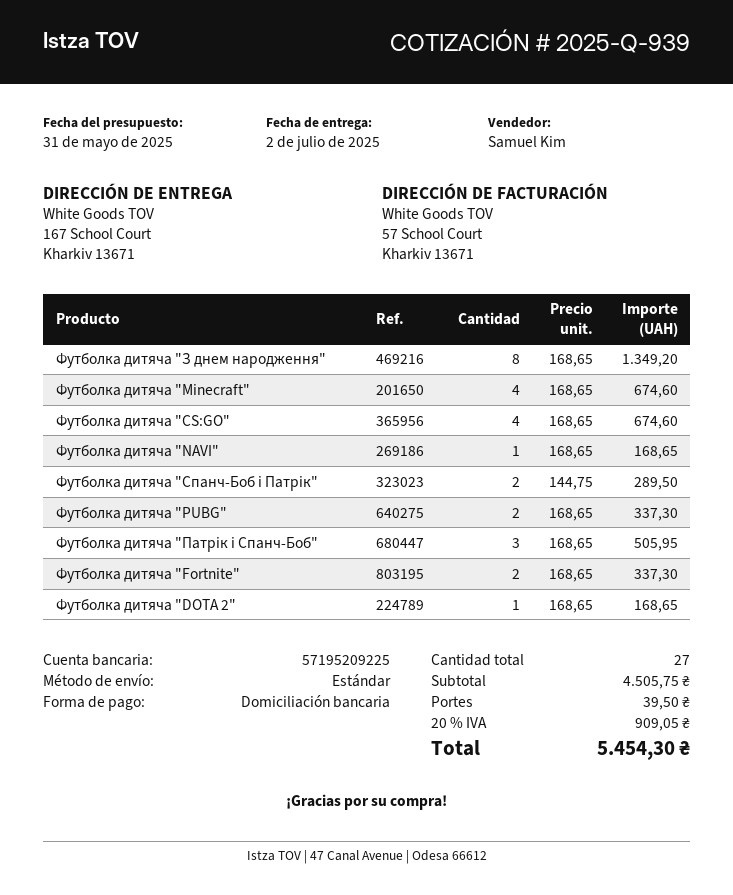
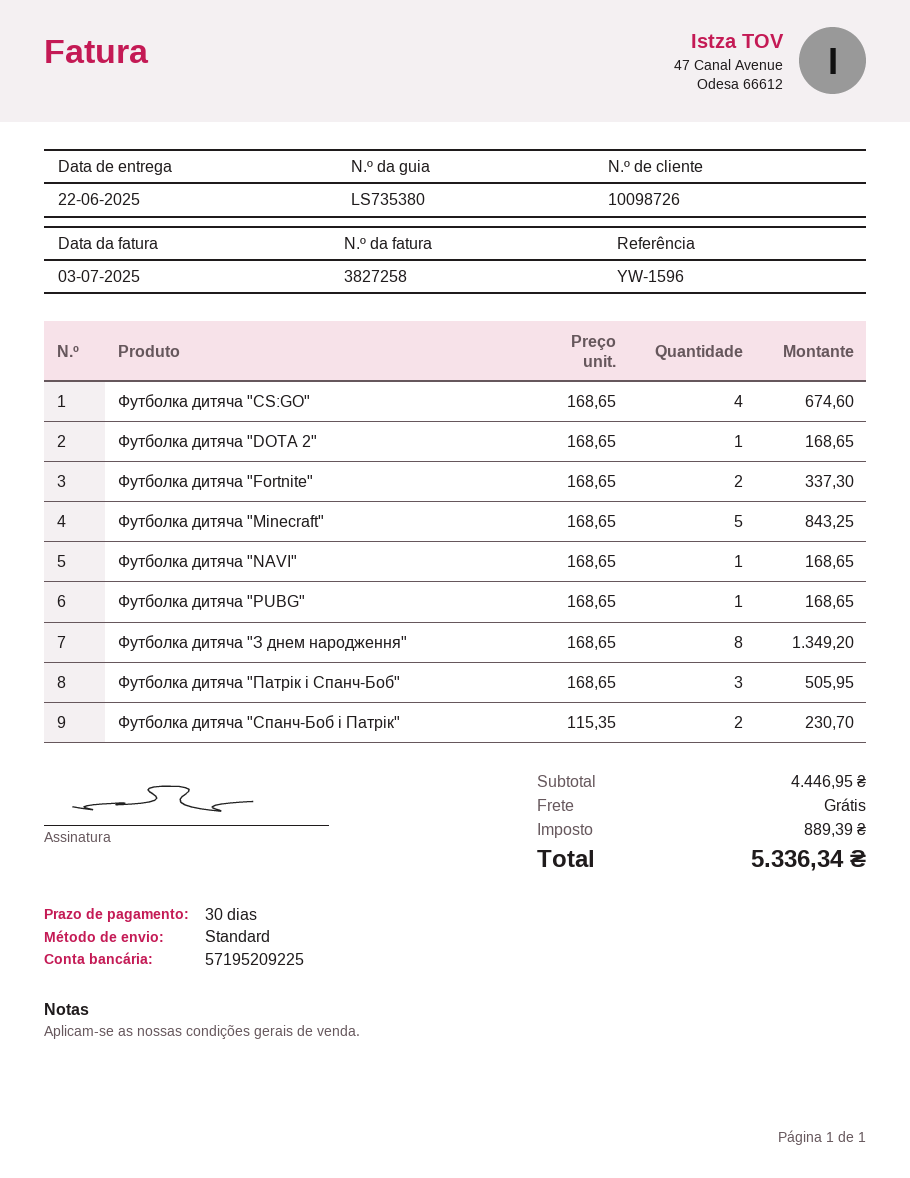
delivery date: 2025-07-02 -> 2025-06-22
Футболка дитяча "Minecraft": 4 x 168.65 = 674.60 -> 5 x 168.65 = 843.25
Футболка дитяча "Спанч-Боб і Патрік": 2 x 144.75 = 289.50 -> 2 x 115.35 = 230.70
Футболка дитяча "PUBG": 2 x 168.65 = 337.30 -> 1 x 168.65 = 168.65
subtotal: 4505.75 -> 4446.95
shipping: 39.50 -> 0.00
tax: 909.05 -> 889.39
total: 5454.30 -> 5336.34

